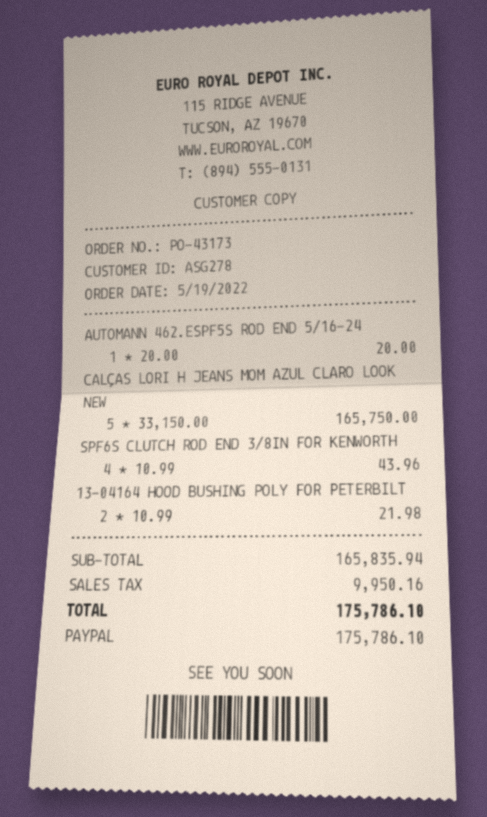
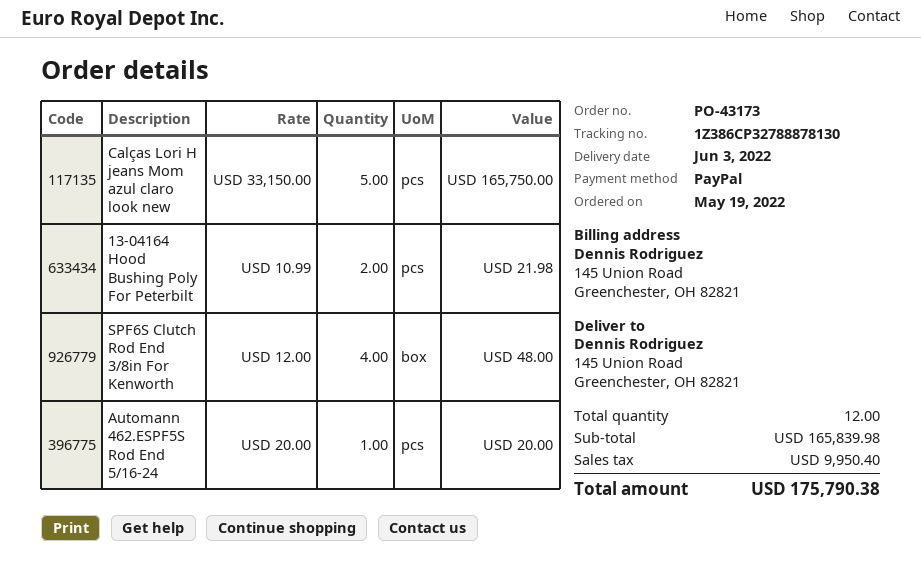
SPF6S CLUTCH ROD END 3/8IN FOR KENWORTH: 4 x 10.99 = 43.96 -> 4 x 12.00 = 48.00
subtotal: 165835.94 -> 165839.98
tax: 9950.16 -> 9950.40
total: 175786.10 -> 175790.38

